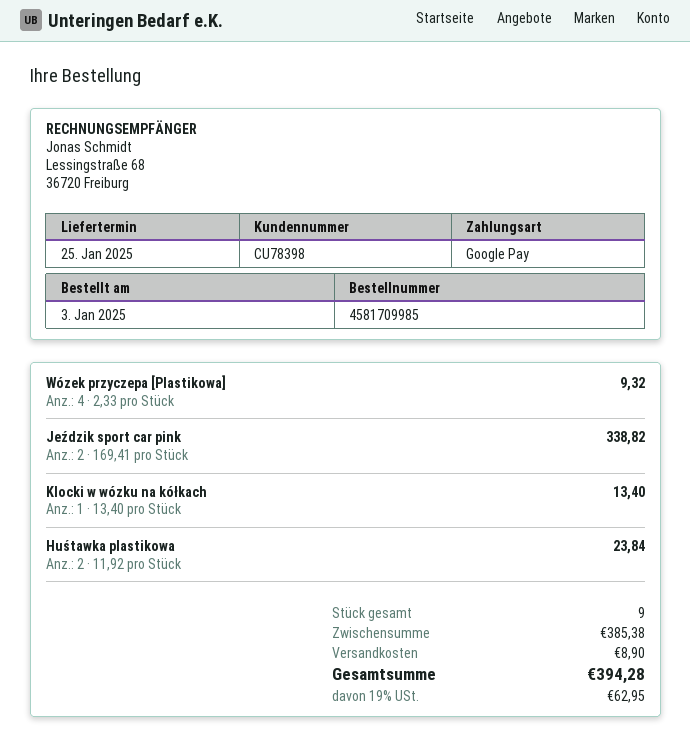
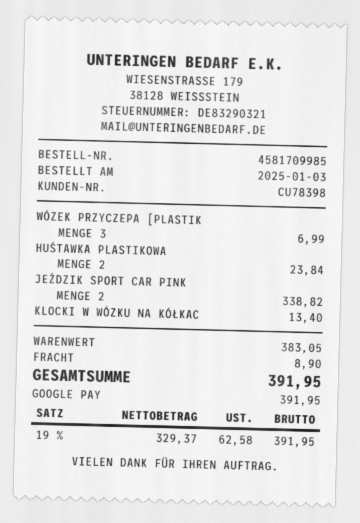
Wózek przyczepa [Plastikowa]: 4 for 9.32 -> 3 for 6.99
subtotal: 385.38 -> 383.05
tax: 19% = 62.95 -> 19% = 62.58
total: 394.28 -> 391.95

